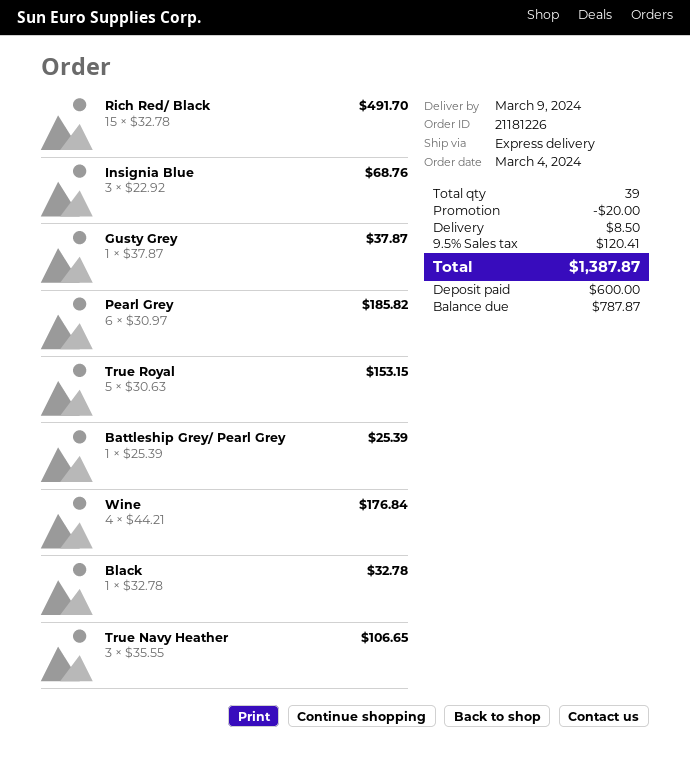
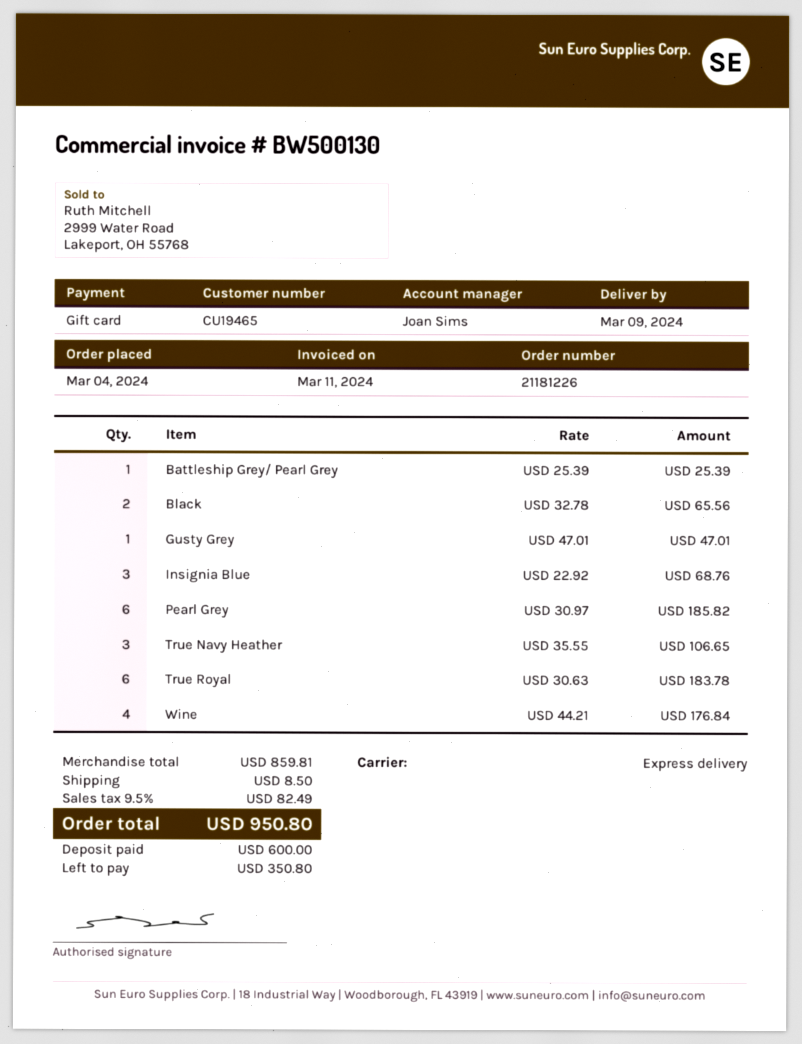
Rich Red/ Black: 15 x 32.78 = 491.70 -> none
Gusty Grey: 1 x 37.87 = 37.87 -> 1 x 47.01 = 47.01
True Royal: 5 x 30.63 = 153.15 -> 6 x 30.63 = 183.78
Black: 1 x 32.78 = 32.78 -> 2 x 32.78 = 65.56
discount: 20.00 -> none
tax: 9.5% = 120.41 -> 9.5% = 82.49
total: 1387.87 -> 950.80
balance: 787.87 -> 350.80

